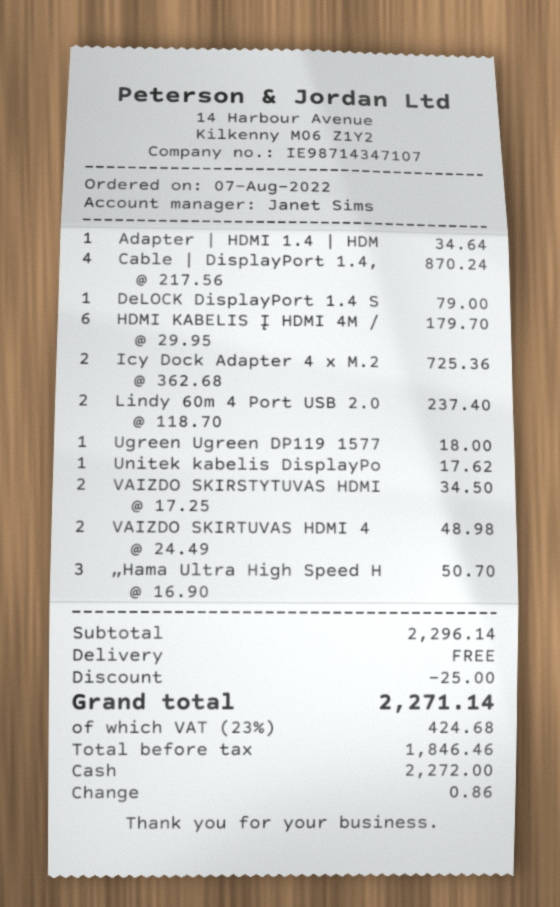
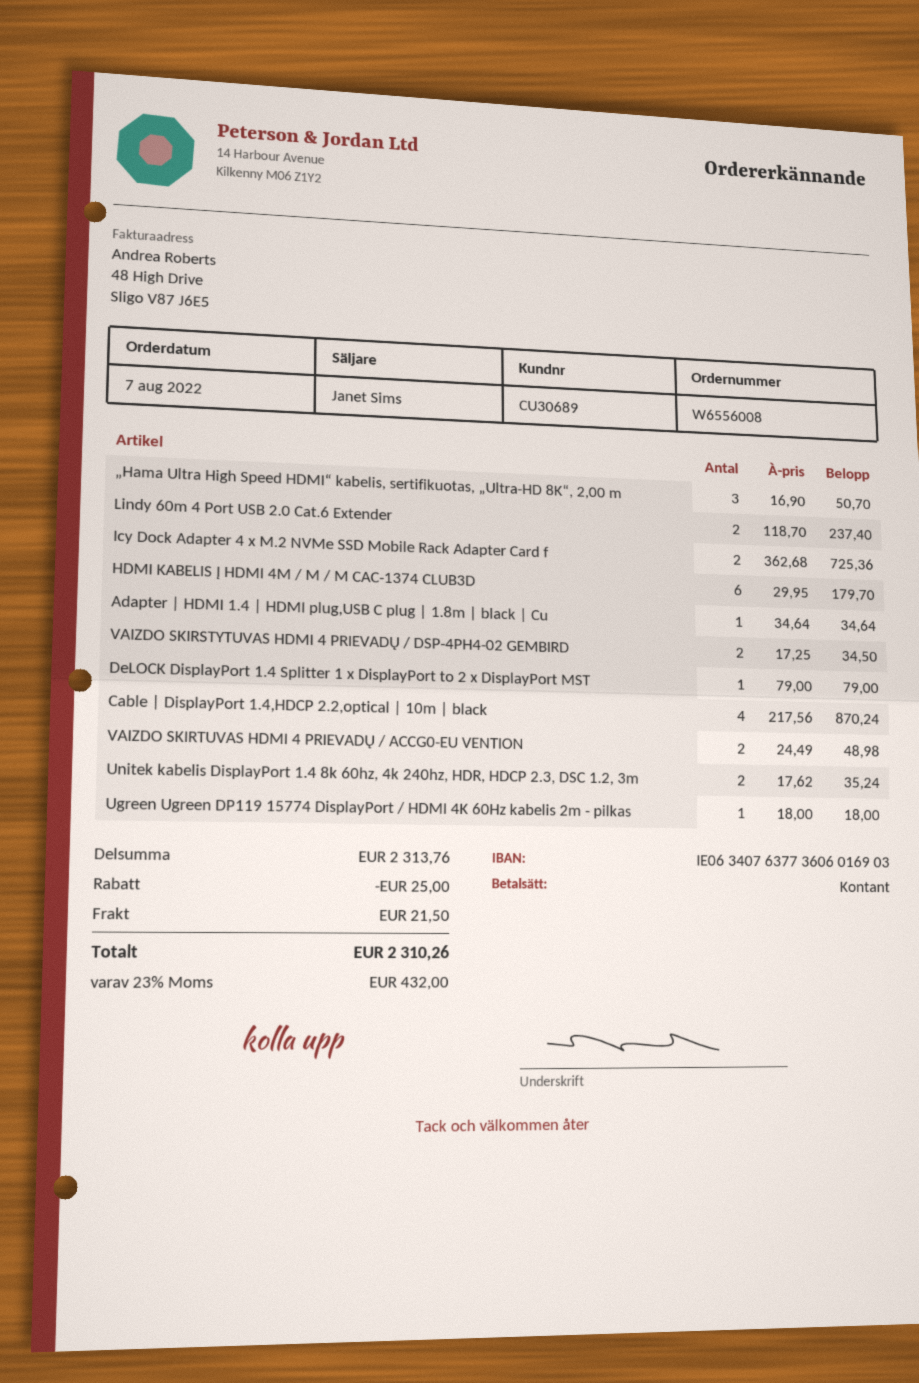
Unitek kabelis DisplayPo: 1 x 17.62 = 17.62 -> 2 x 17.62 = 35.24
subtotal: 2296.14 -> 2313.76
shipping: 0.00 -> 21.50
tax: 23% = 424.68 -> 23% = 432.00
total: 2271.14 -> 2310.26

